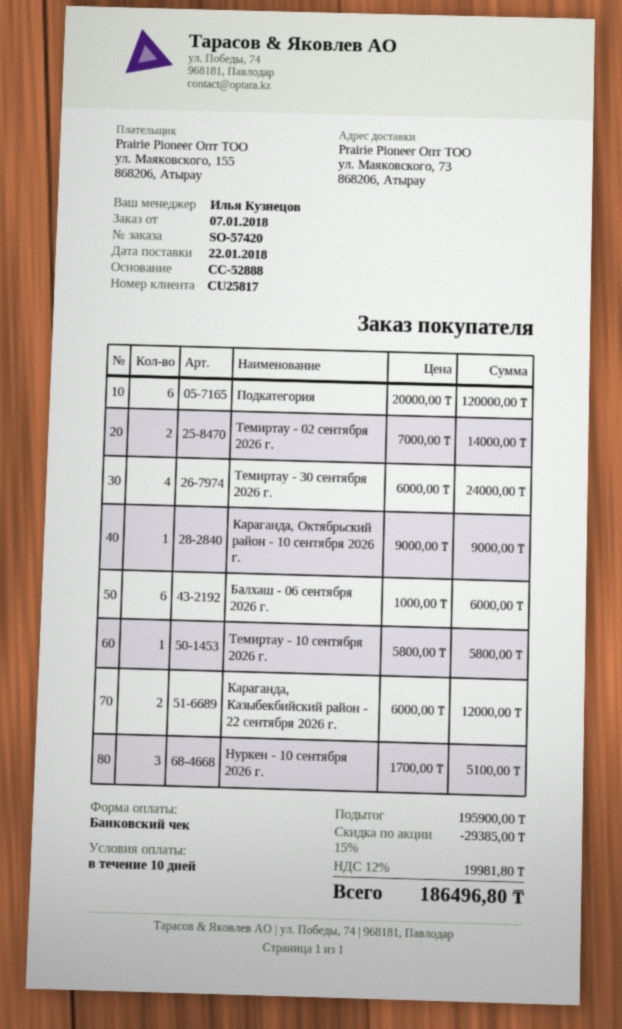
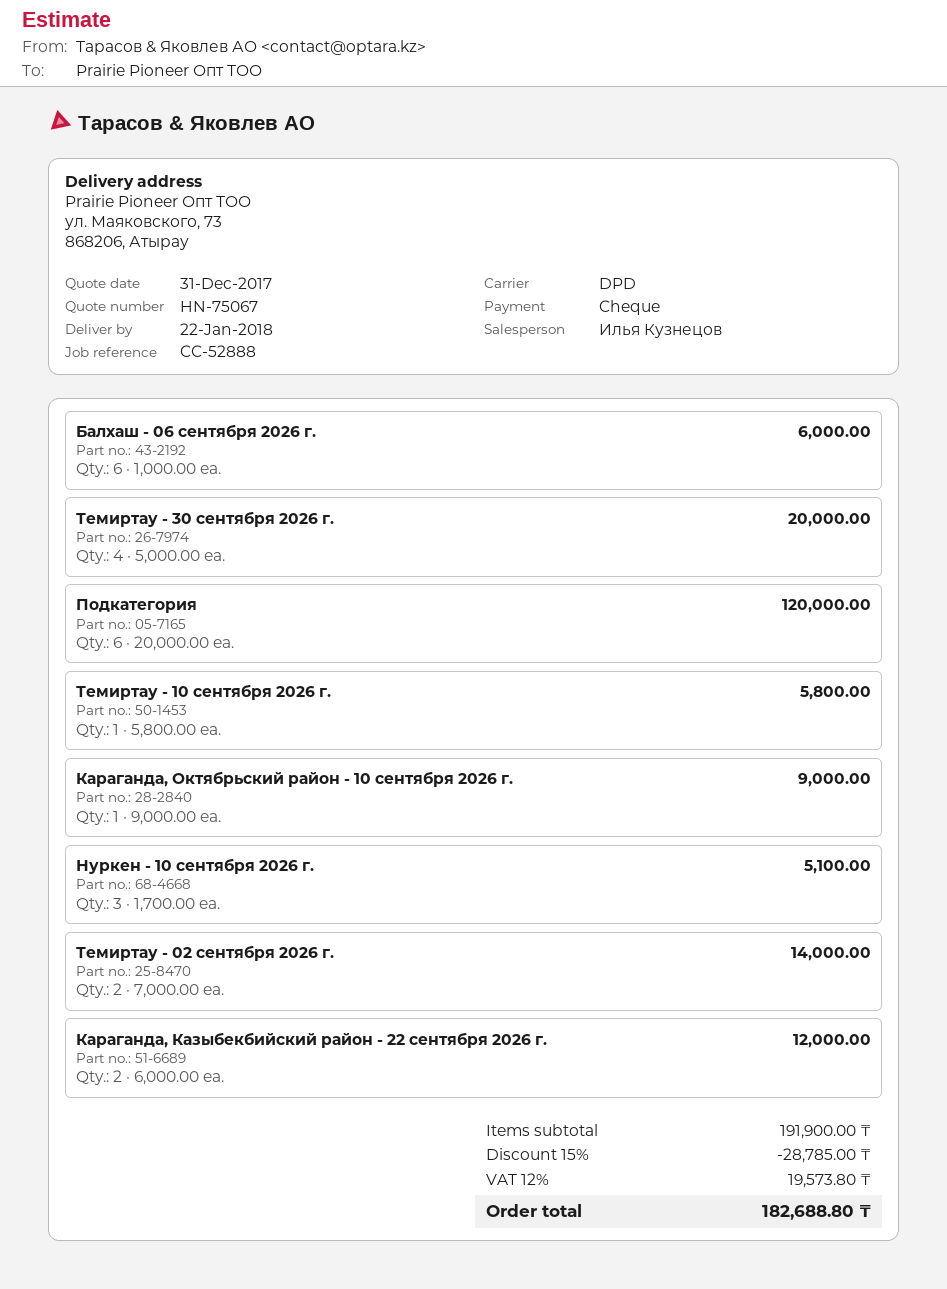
Темиртау - 30 сентября 2026 г.: 4 x 6000.00 = 24000.00 -> 4 x 5000.00 = 20000.00
subtotal: 195900.00 -> 191900.00
discount: 15% = 29385.00 -> 15% = 28785.00
tax: 12% = 19981.80 -> 12% = 19573.80
total: 186496.80 -> 182688.80

